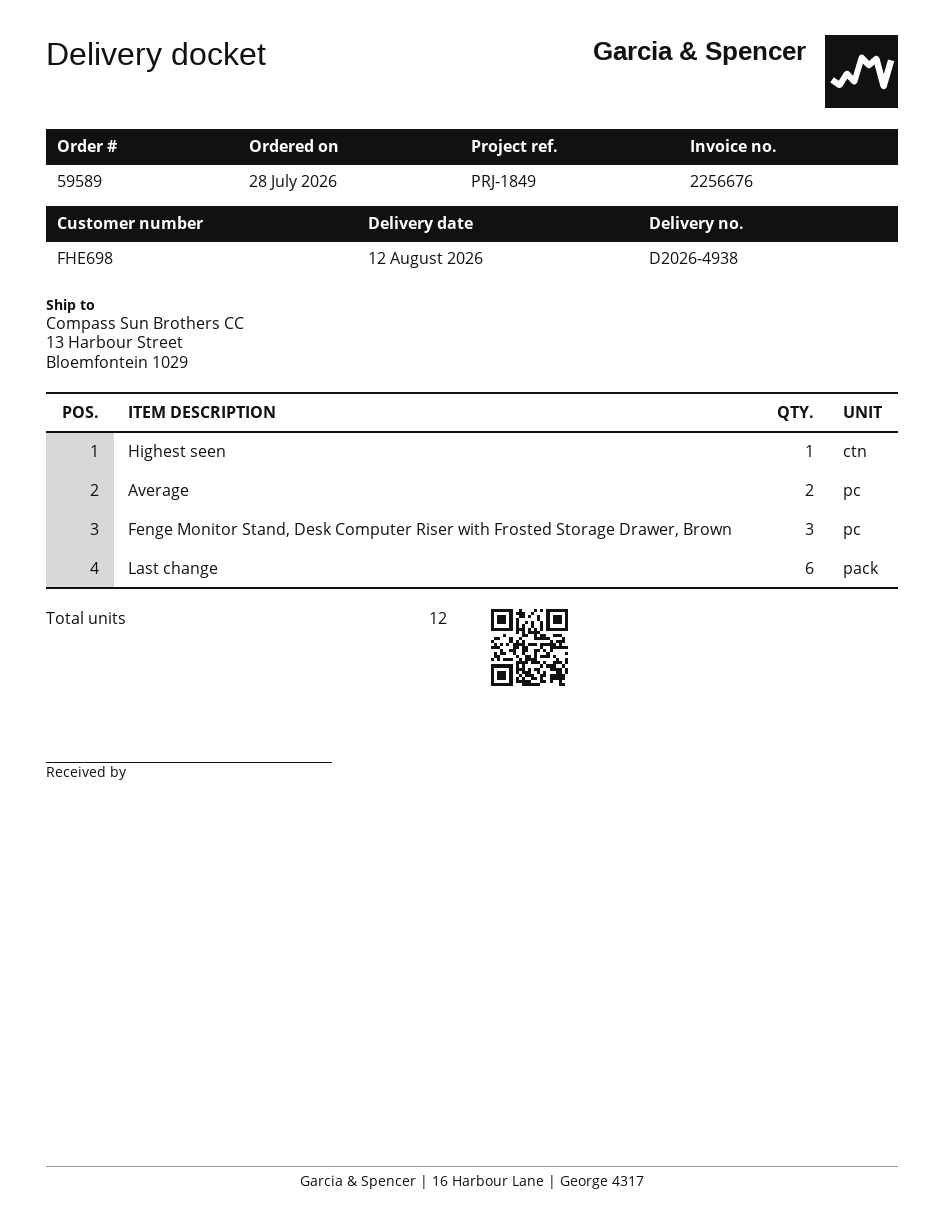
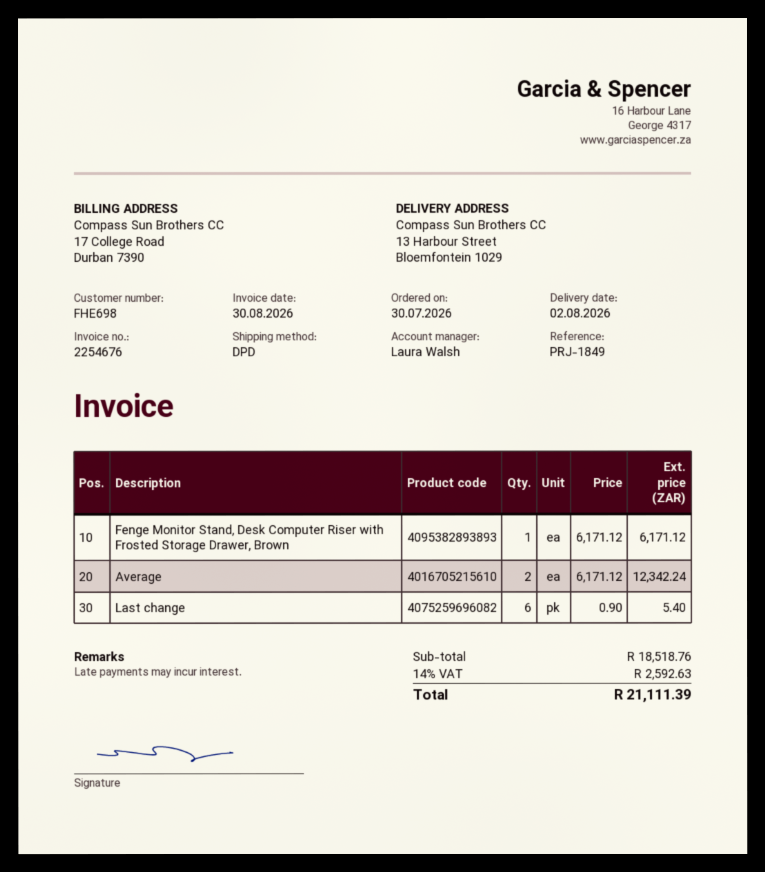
order date: 2026-07-28 -> 2026-07-30
delivery date: 2026-08-12 -> 2026-08-02
invoice number: 2256676 -> 2254676
Highest seen: 1 -> none
Fenge Monitor Stand, Desk Computer Riser with Frosted Storage Drawer, Brown: 3 -> 1

